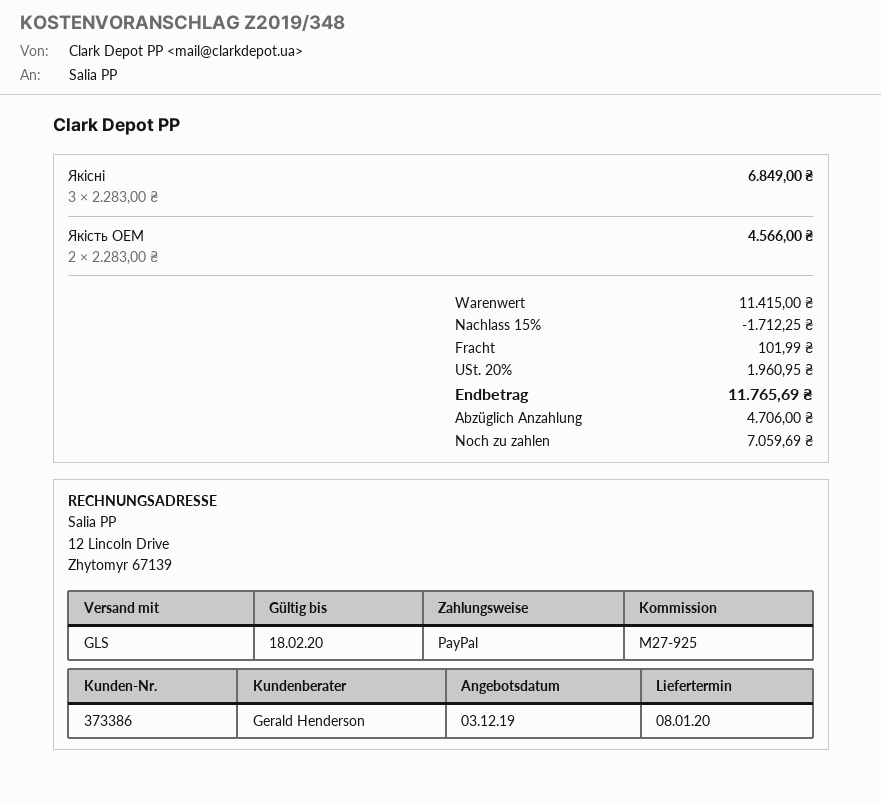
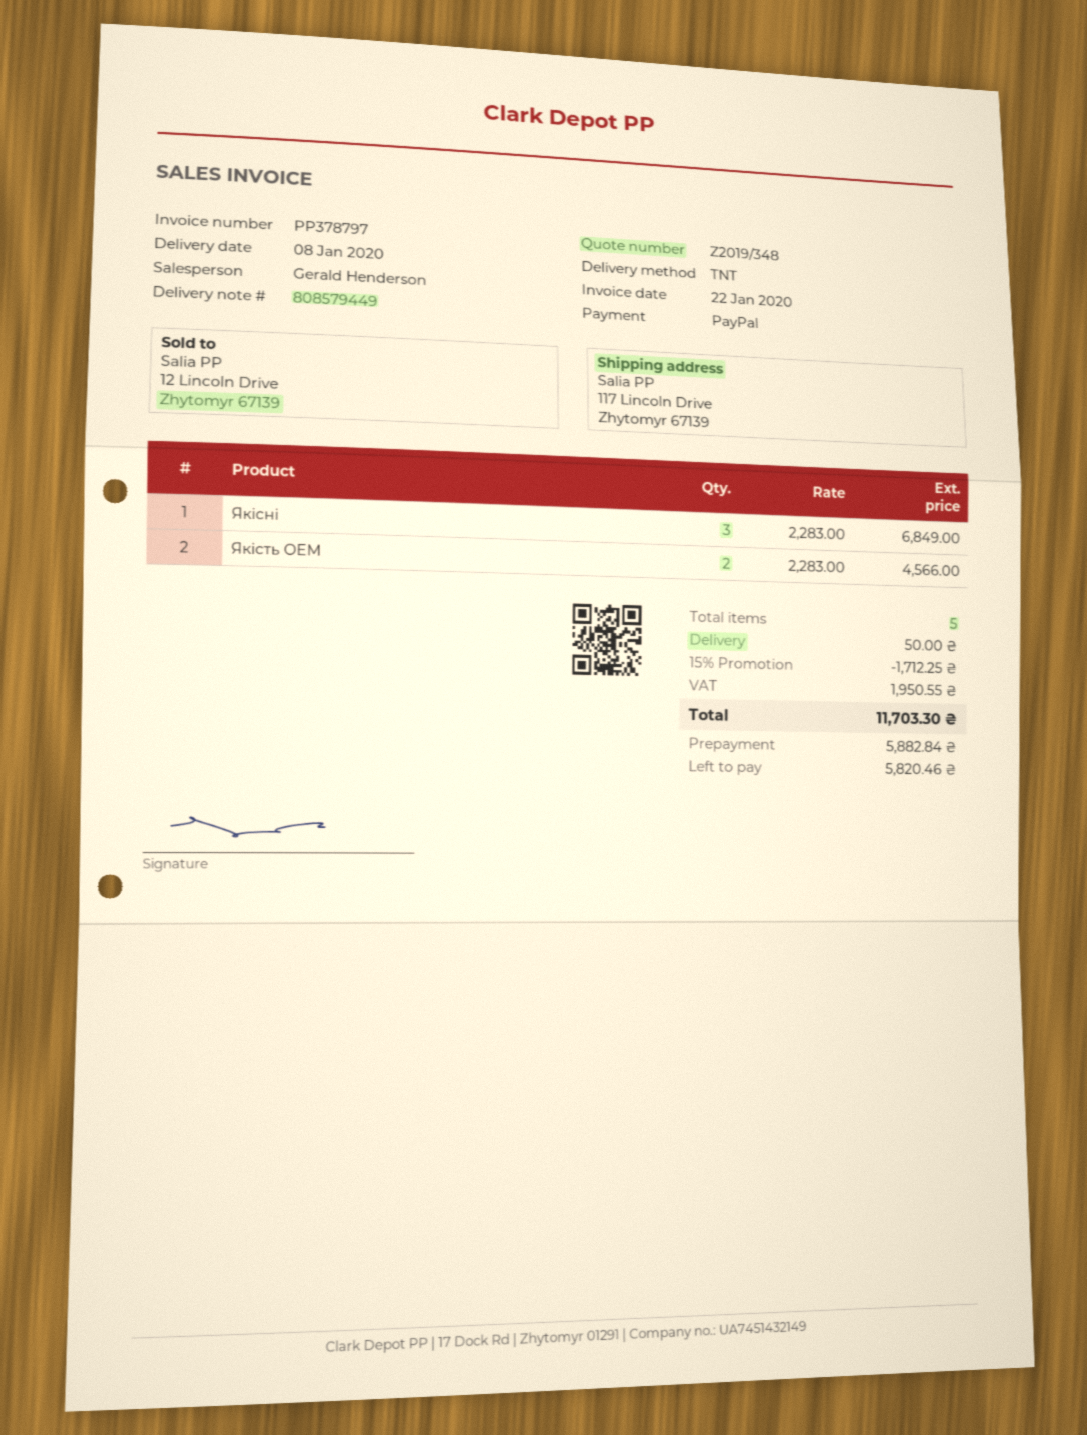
shipping method: GLS -> TNT
shipping: 101.99 -> 50.00
tax: 1960.95 -> 1950.55
total: 11765.69 -> 11703.30
deposit: 4706.00 -> 5882.84
balance: 7059.69 -> 5820.46

